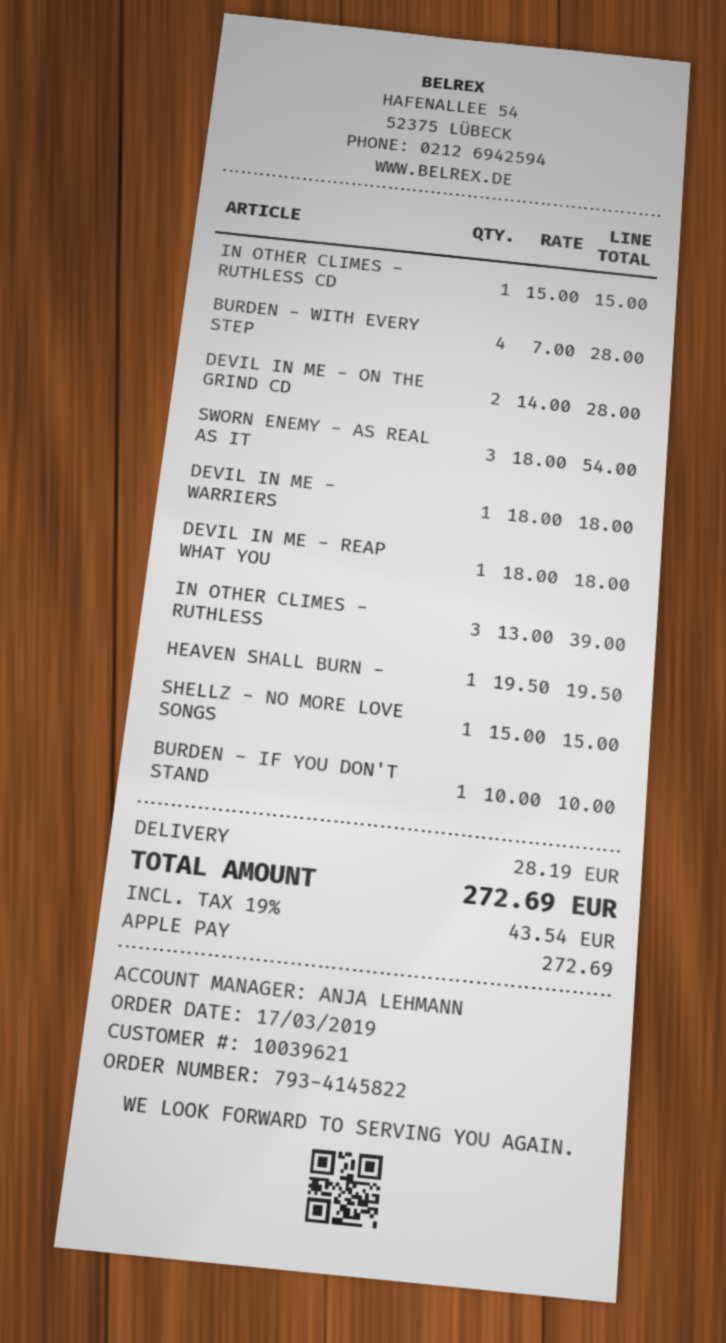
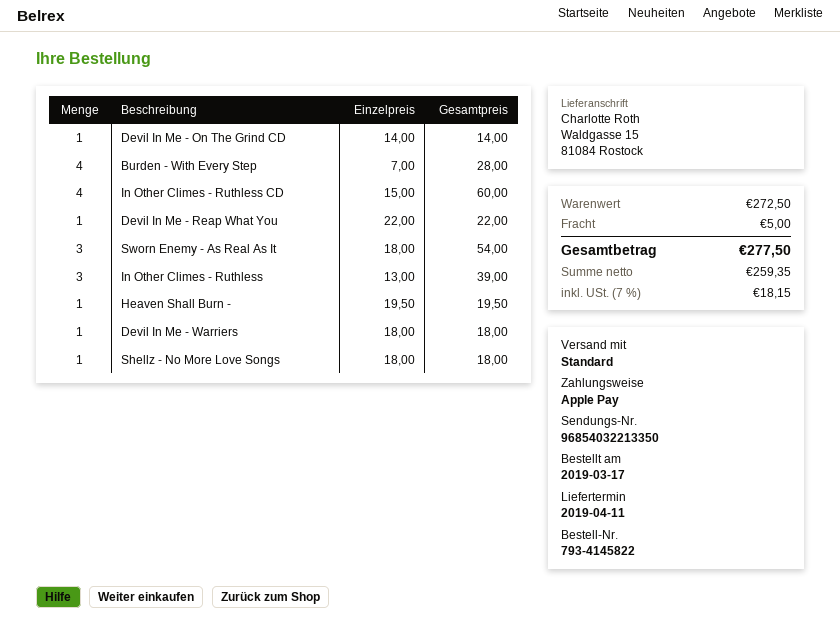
IN OTHER CLIMES - RUTHLESS CD: 1 x 15.00 = 15.00 -> 4 x 15.00 = 60.00
DEVIL IN ME - ON THE GRIND CD: 2 x 14.00 = 28.00 -> 1 x 14.00 = 14.00
DEVIL IN ME - REAP WHAT YOU: 1 x 18.00 = 18.00 -> 1 x 22.00 = 22.00
SHELLZ - NO MORE LOVE SONGS: 1 x 15.00 = 15.00 -> 1 x 18.00 = 18.00
BURDEN - IF YOU DON'T STAND: 1 x 10.00 = 10.00 -> none
shipping: 28.19 -> 5.00
tax: 19% = 43.54 -> 7% = 18.15
total: 272.69 -> 277.50

